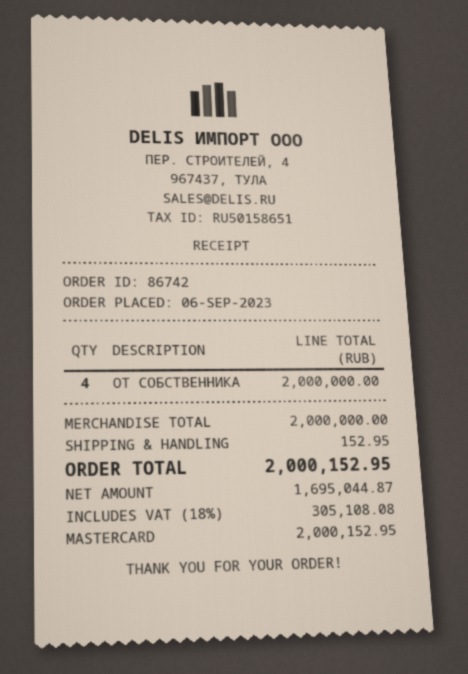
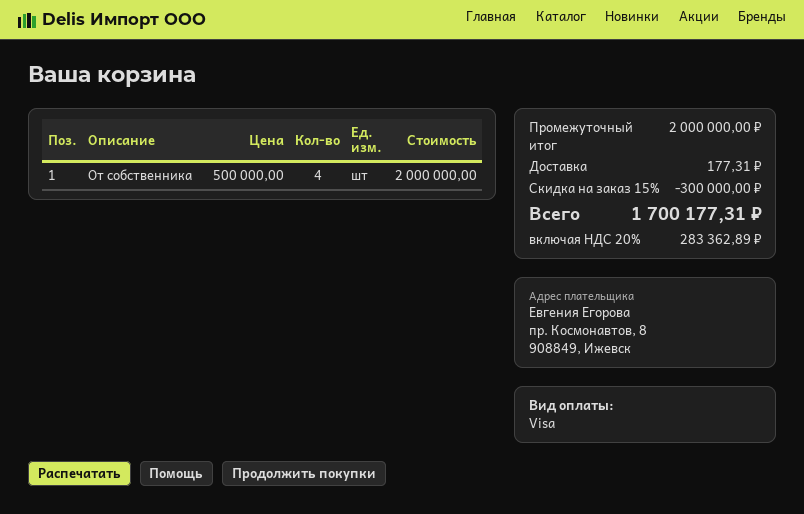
payment method: Mastercard -> Visa
discount: none -> 15% = 300000.00
shipping: 152.95 -> 177.31
tax: 18% = 305108.08 -> 20% = 283362.89
total: 2000152.95 -> 1700177.31

